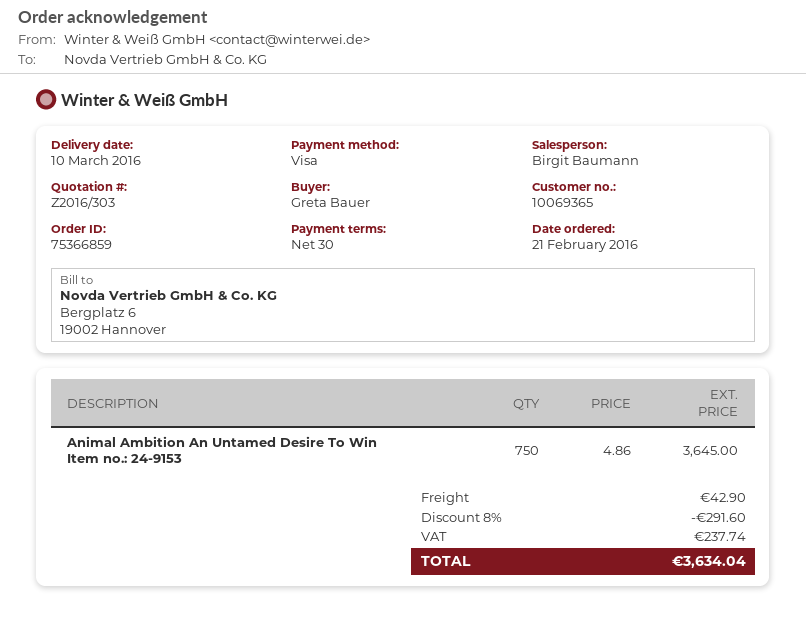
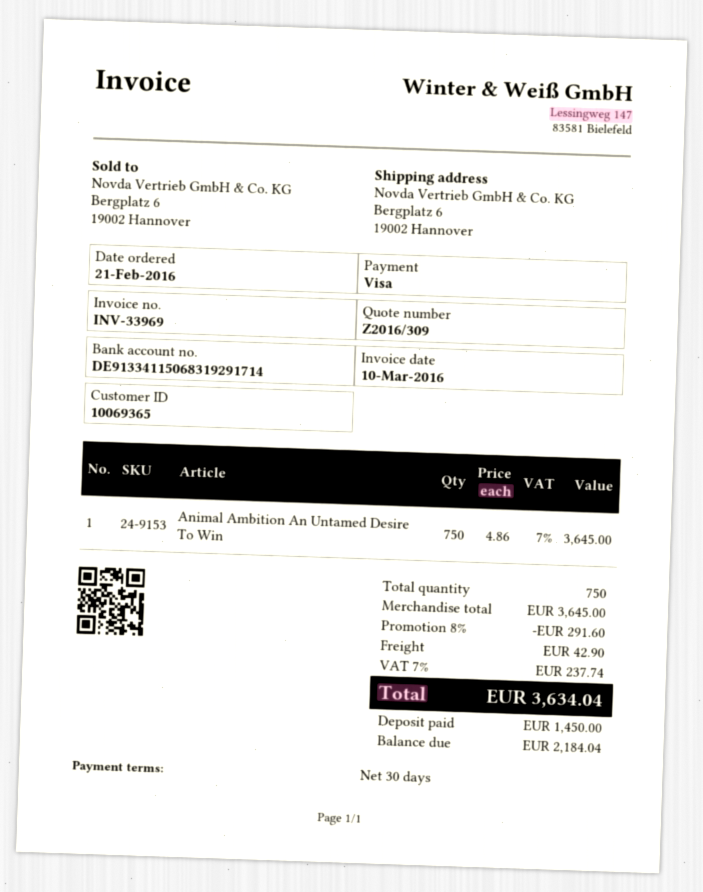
quote number: Z2016/303 -> Z2016/309

